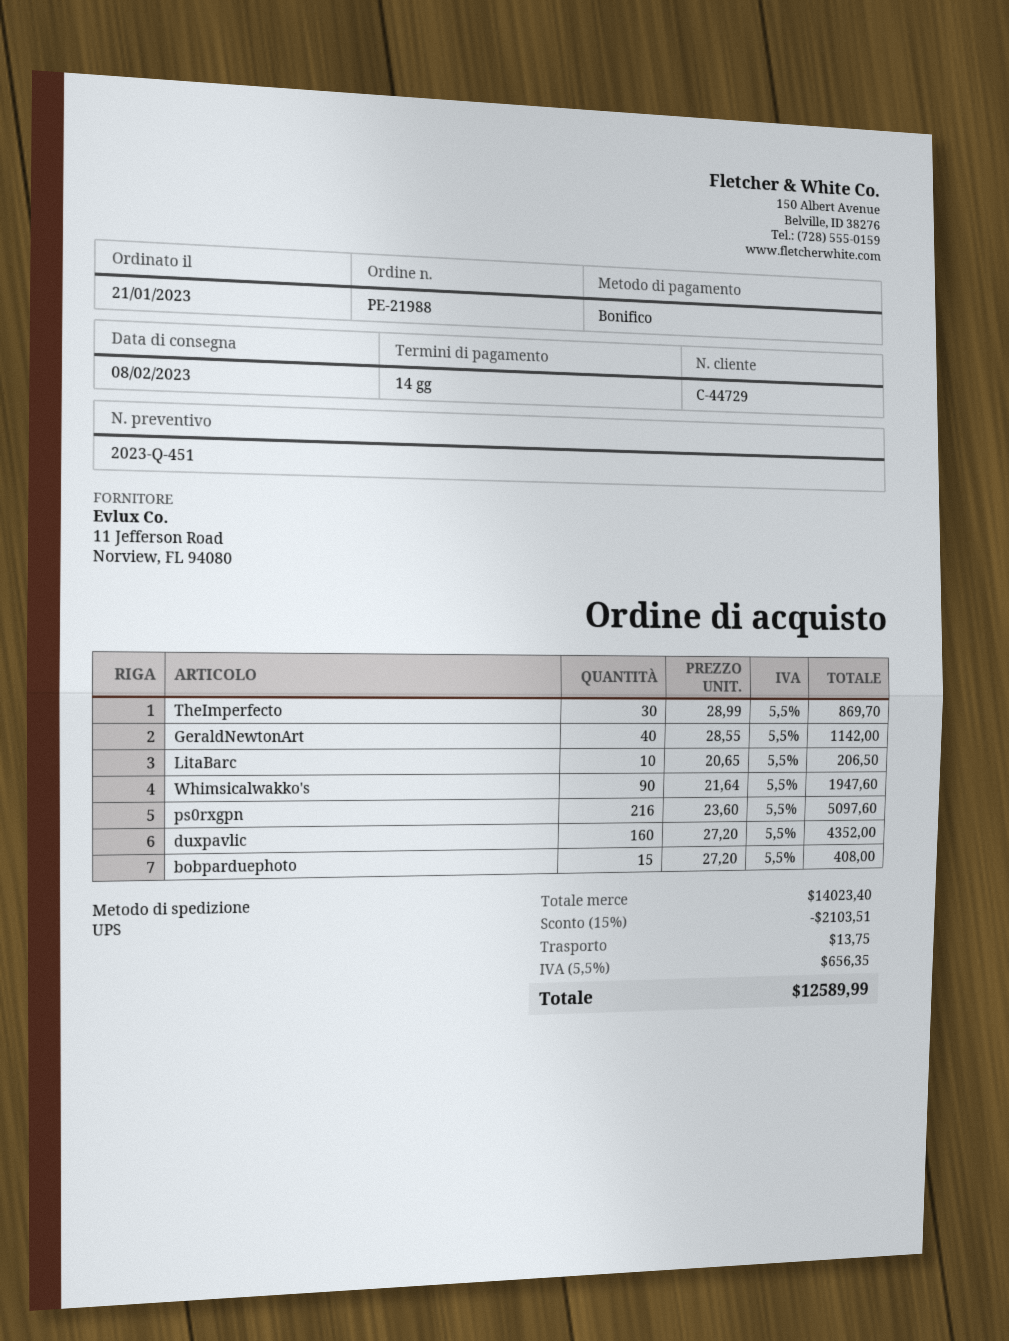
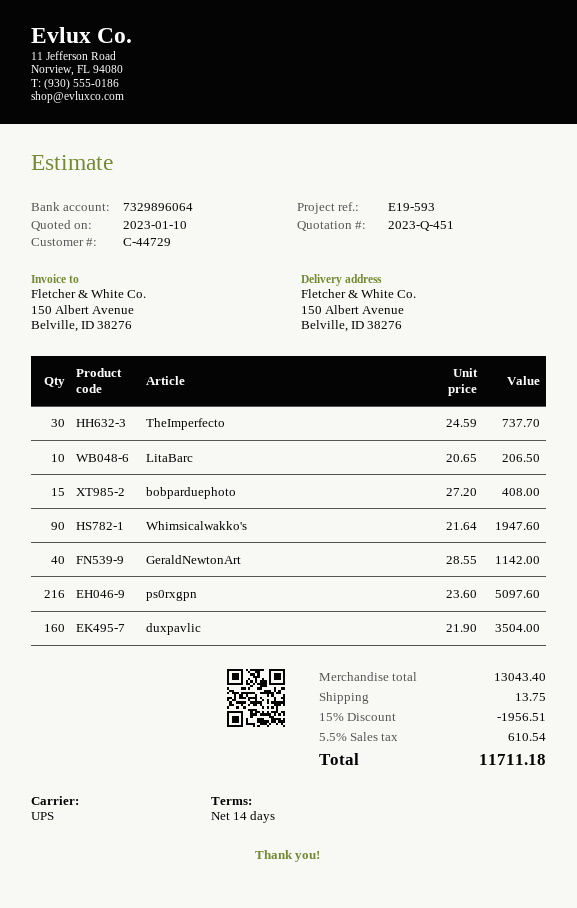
TheImperfecto: 30 x 28.99 = 869.70 -> 30 x 24.59 = 737.70
duxpavlic: 160 x 27.20 = 4352.00 -> 160 x 21.90 = 3504.00
subtotal: 14023.40 -> 13043.40
discount: 15% = 2103.51 -> 15% = 1956.51
tax: 5.5% = 656.35 -> 5.5% = 610.54
total: 12589.99 -> 11711.18

